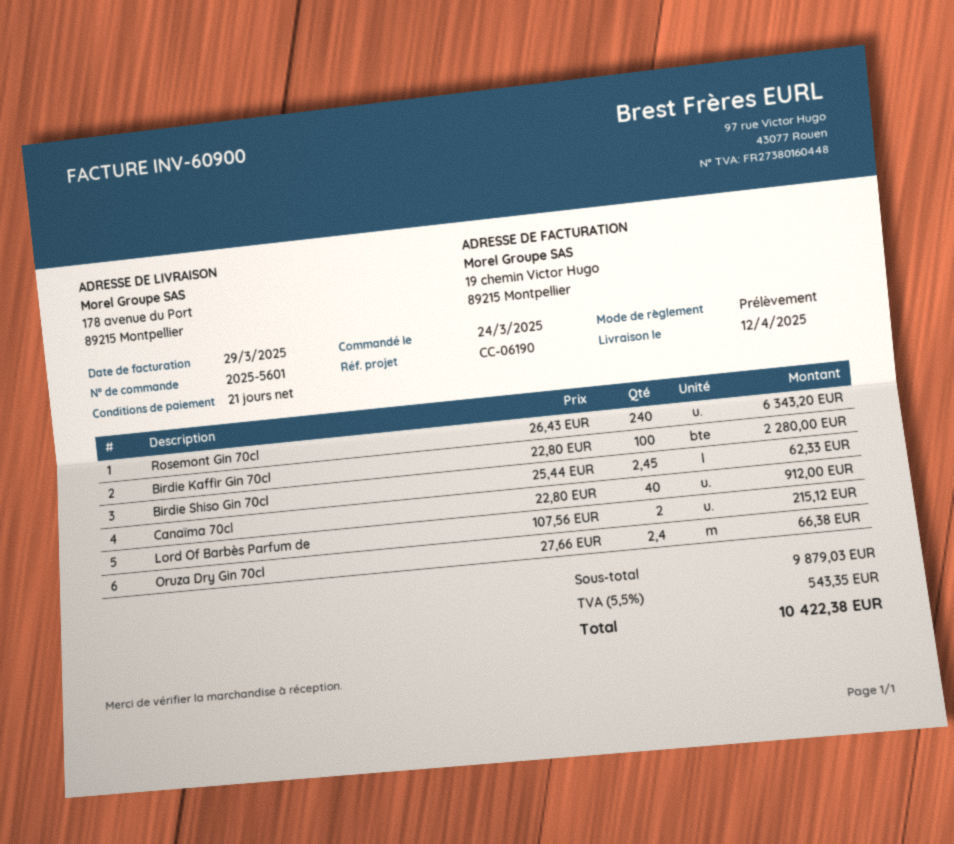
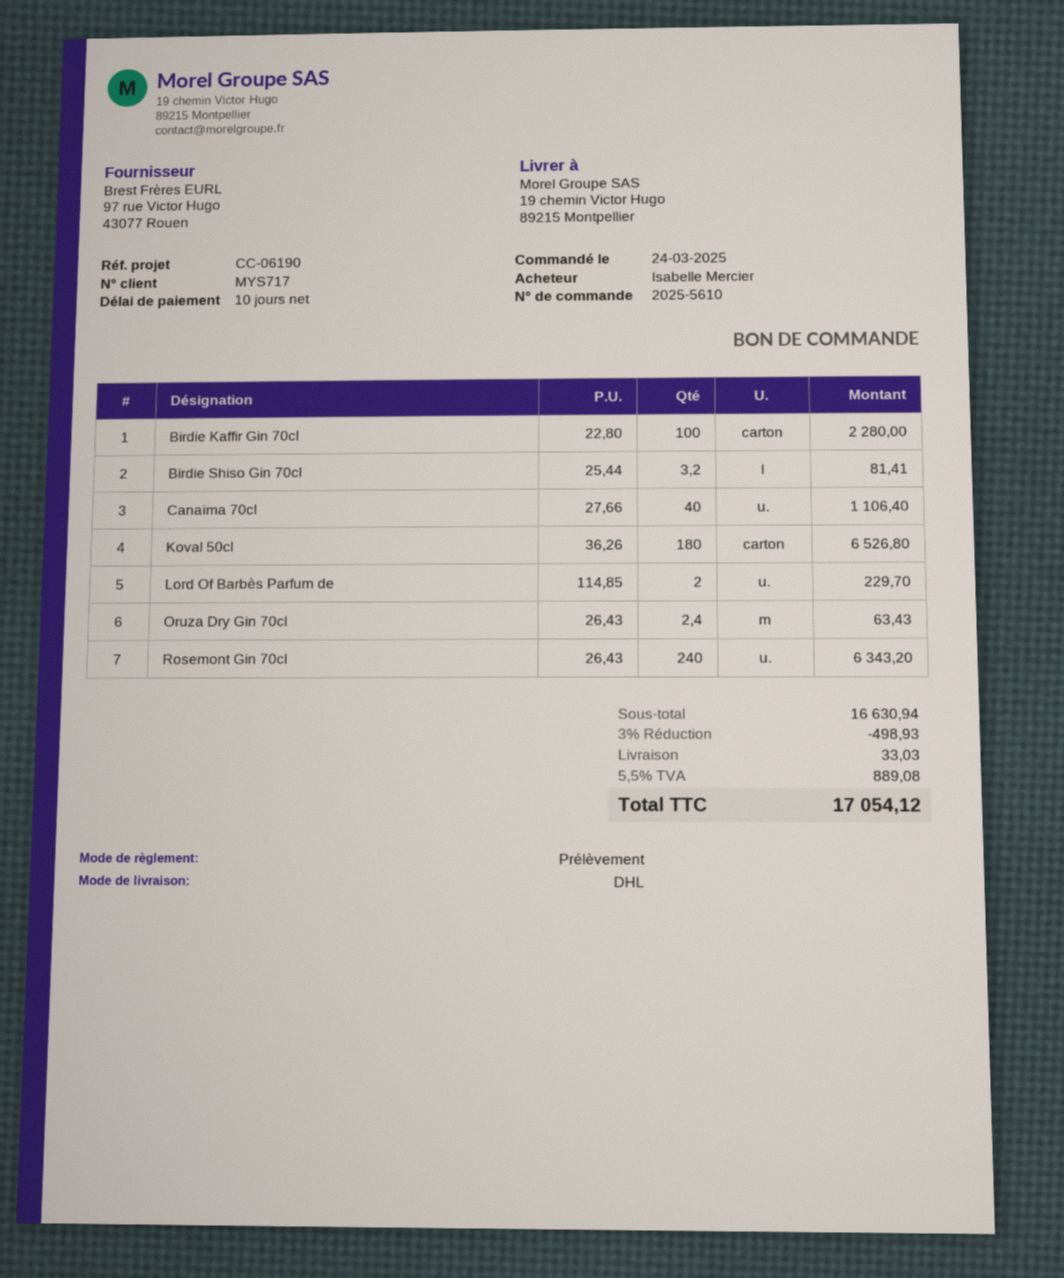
order number: 2025-5601 -> 2025-5610
payment terms: 21 days -> 10 days
ship to: 178 avenue du Port, 89215 Montpellier -> 19 chemin Victor Hugo, 89215 Montpellier
Birdie Shiso Gin 70cl: 2.45 x 25.44 = 62.33 -> 3.2 x 25.44 = 81.41
Canaïma 70cl: 40 x 22.80 = 912.00 -> 40 x 27.66 = 1106.40
Lord Of Barbès Parfum de: 2 x 107.56 = 215.12 -> 2 x 114.85 = 229.70
Oruza Dry Gin 70cl: 2.4 x 27.66 = 66.38 -> 2.4 x 26.43 = 63.43
Koval 50cl: none -> 180 x 36.26 = 6526.80
subtotal: 9879.03 -> 16630.94
discount: none -> 3% = 498.93
shipping: none -> 33.03
tax: 5.5% = 543.35 -> 5.5% = 889.08
total: 10422.38 -> 17054.12

